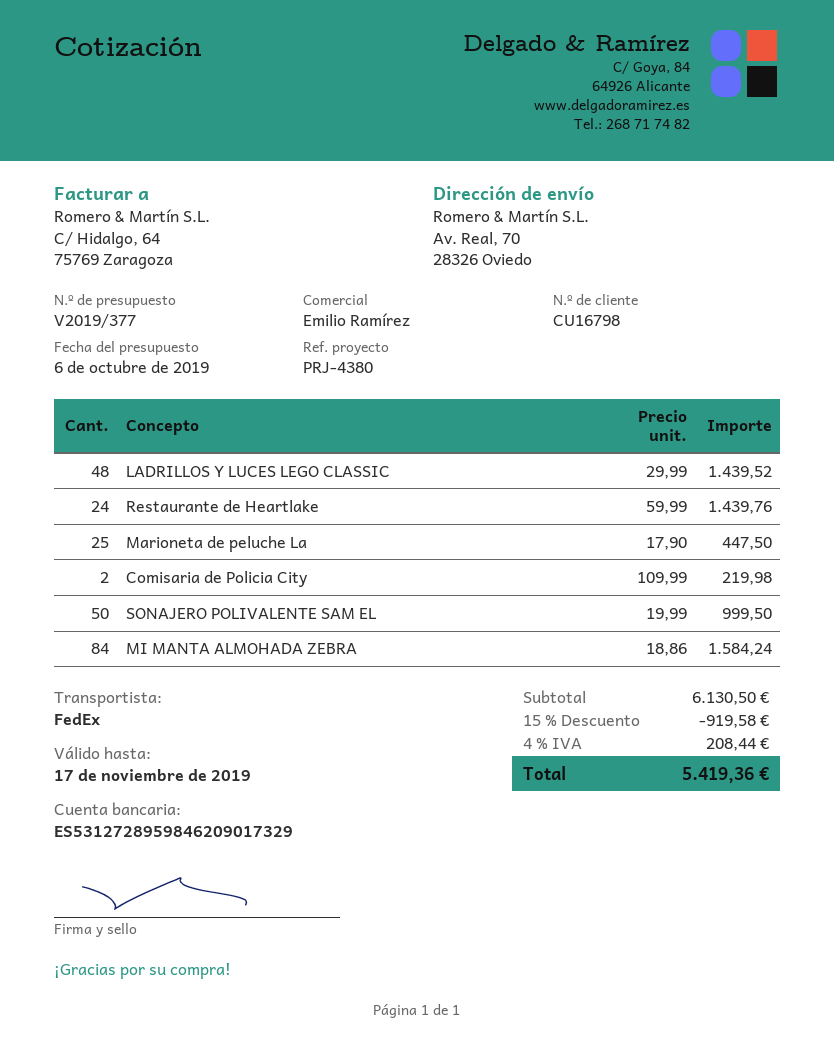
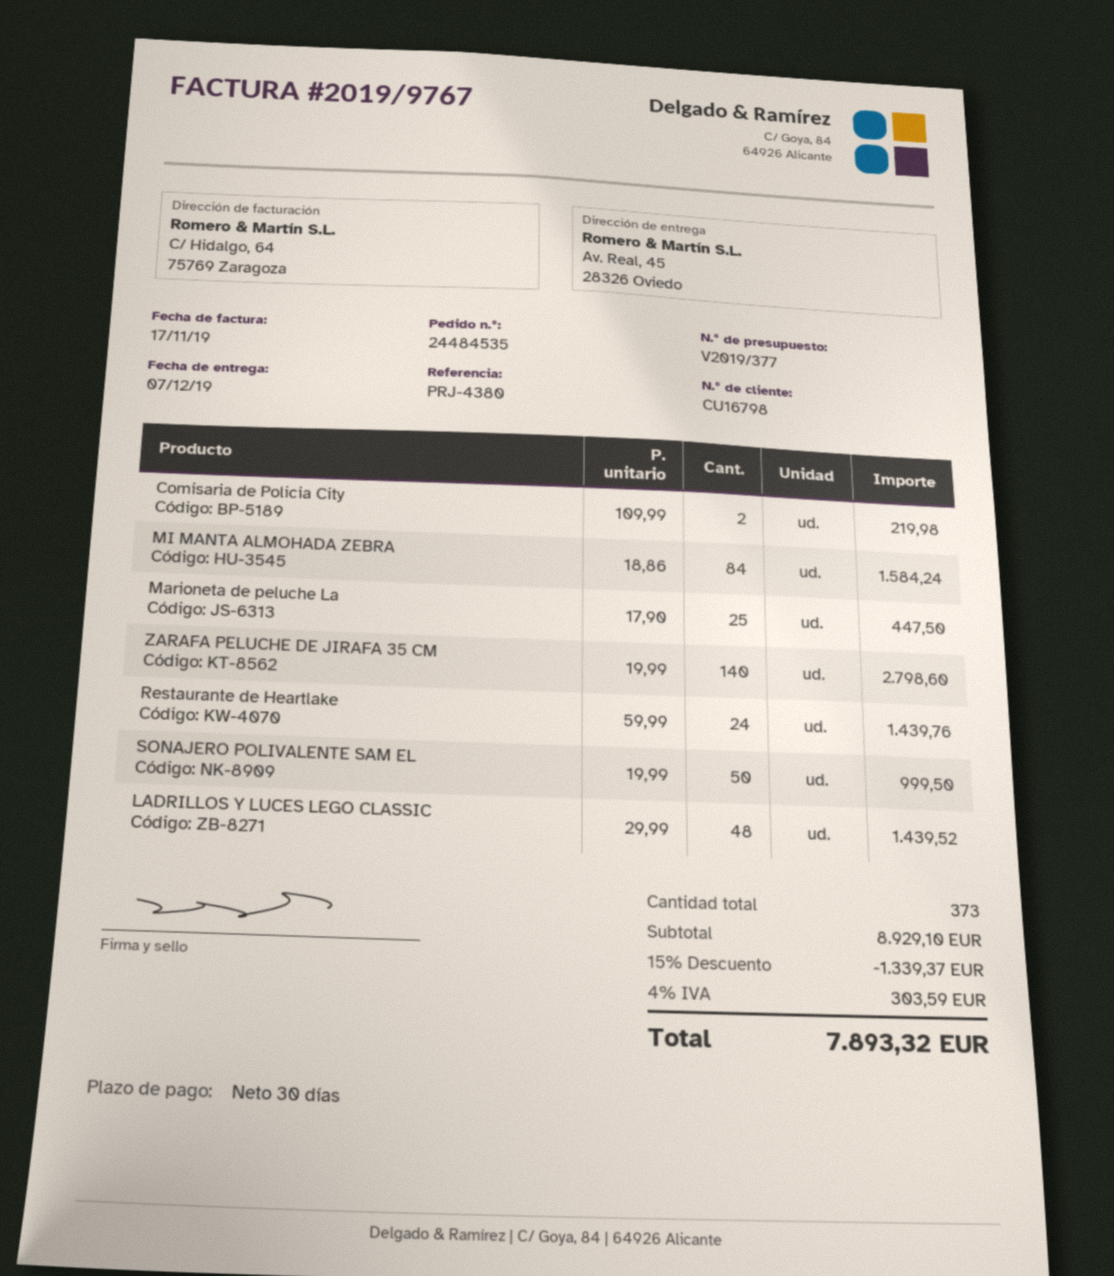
ship to: Av. Real, 70, 28326 Oviedo -> Av. Real, 45, 28326 Oviedo
ZARAFA PELUCHE DE JIRAFA 35 CM: none -> 140 x 19.99 = 2798.60
subtotal: 6130.50 -> 8929.10
discount: 15% = 919.58 -> 15% = 1339.37
tax: 4% = 208.44 -> 4% = 303.59
total: 5419.36 -> 7893.32

